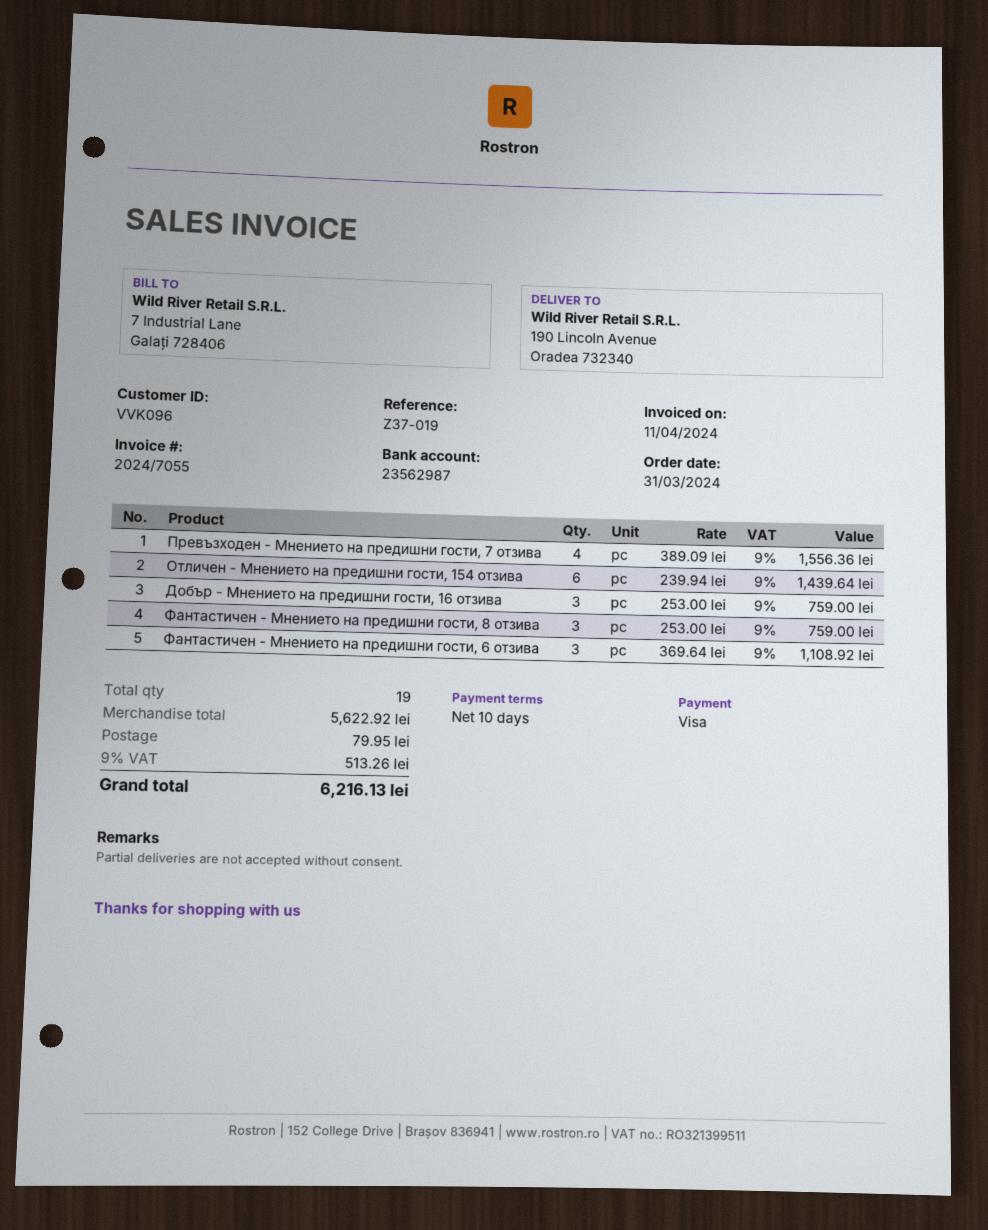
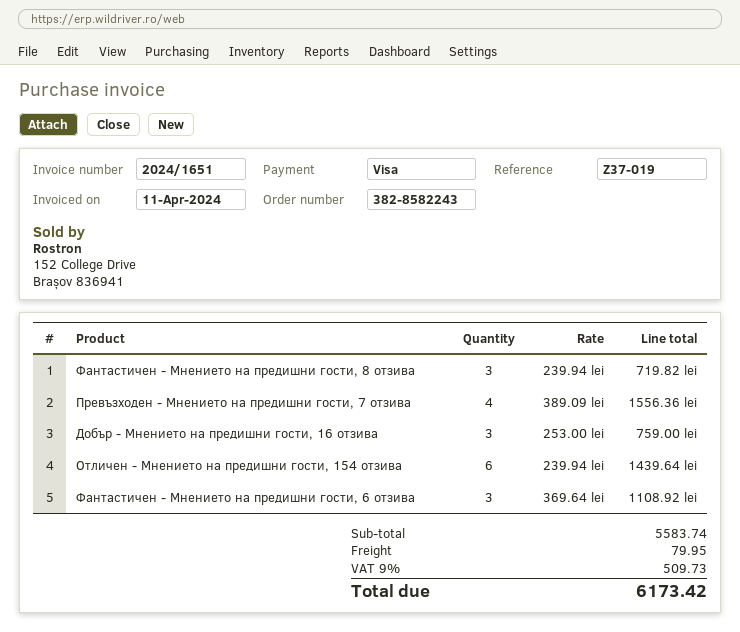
invoice number: 2024/7055 -> 2024/1651
Фантастичен - Мнението на предишни гости, 8 отзива: 3 x 253.00 = 759.00 -> 3 x 239.94 = 719.82
subtotal: 5622.92 -> 5583.74
tax: 9% = 513.26 -> 9% = 509.73
total: 6216.13 -> 6173.42

